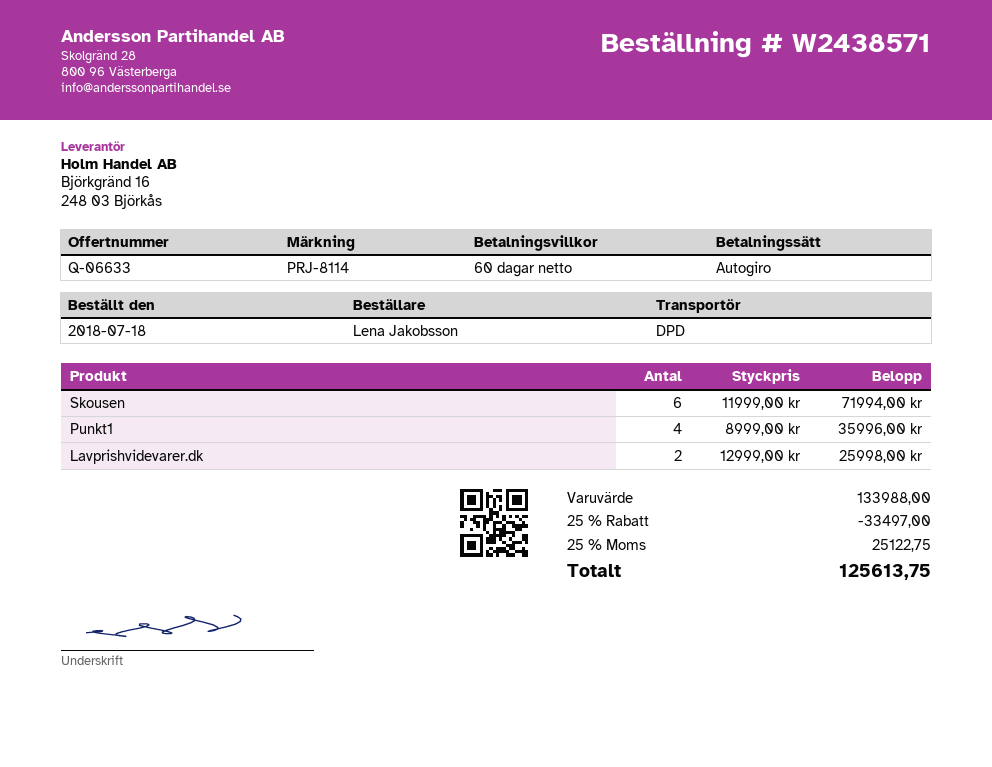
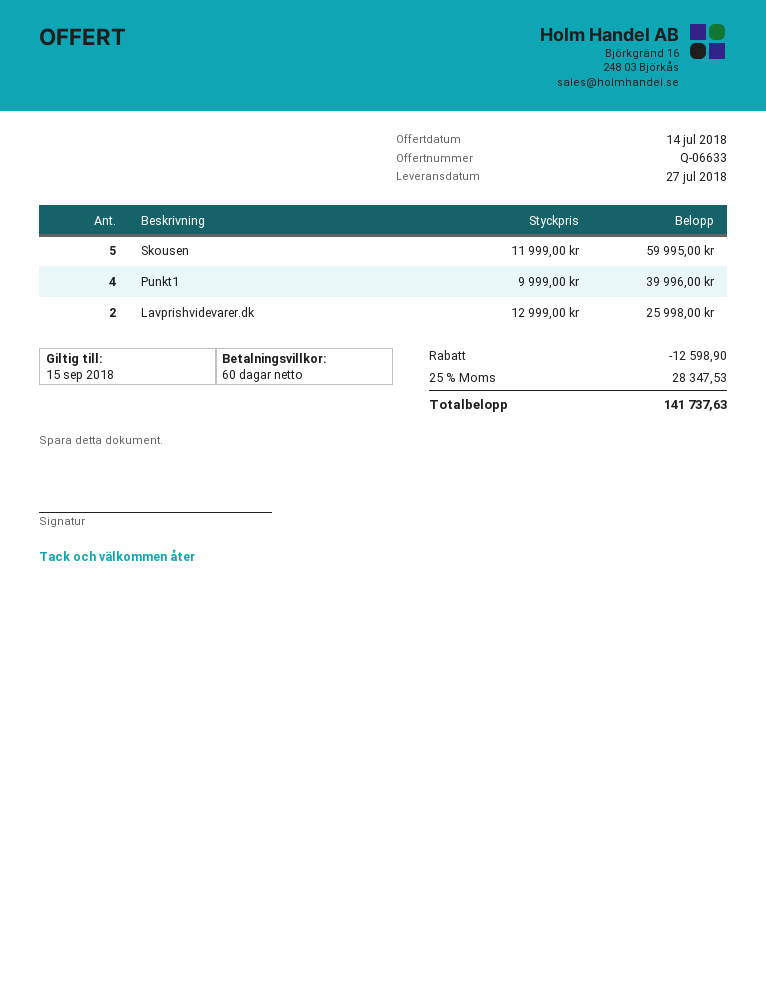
Skousen: 6 x 11999.00 = 71994.00 -> 5 x 11999.00 = 59995.00
Punkt1: 4 x 8999.00 = 35996.00 -> 4 x 9999.00 = 39996.00
discount: 33497.00 -> 12598.90
tax: 25% = 25122.75 -> 25% = 28347.53
total: 125613.75 -> 141737.63

